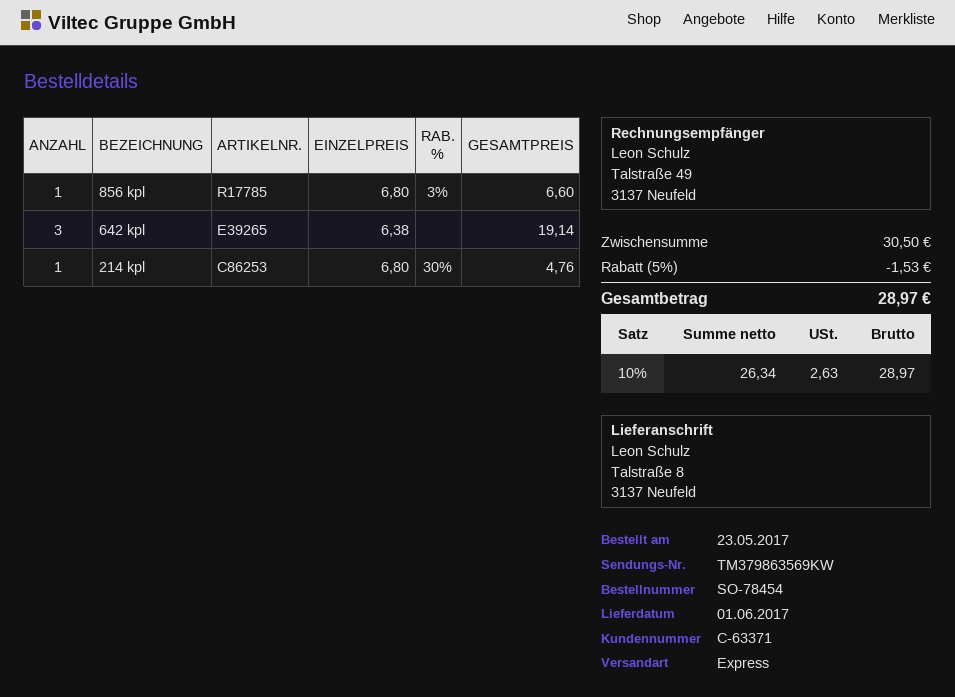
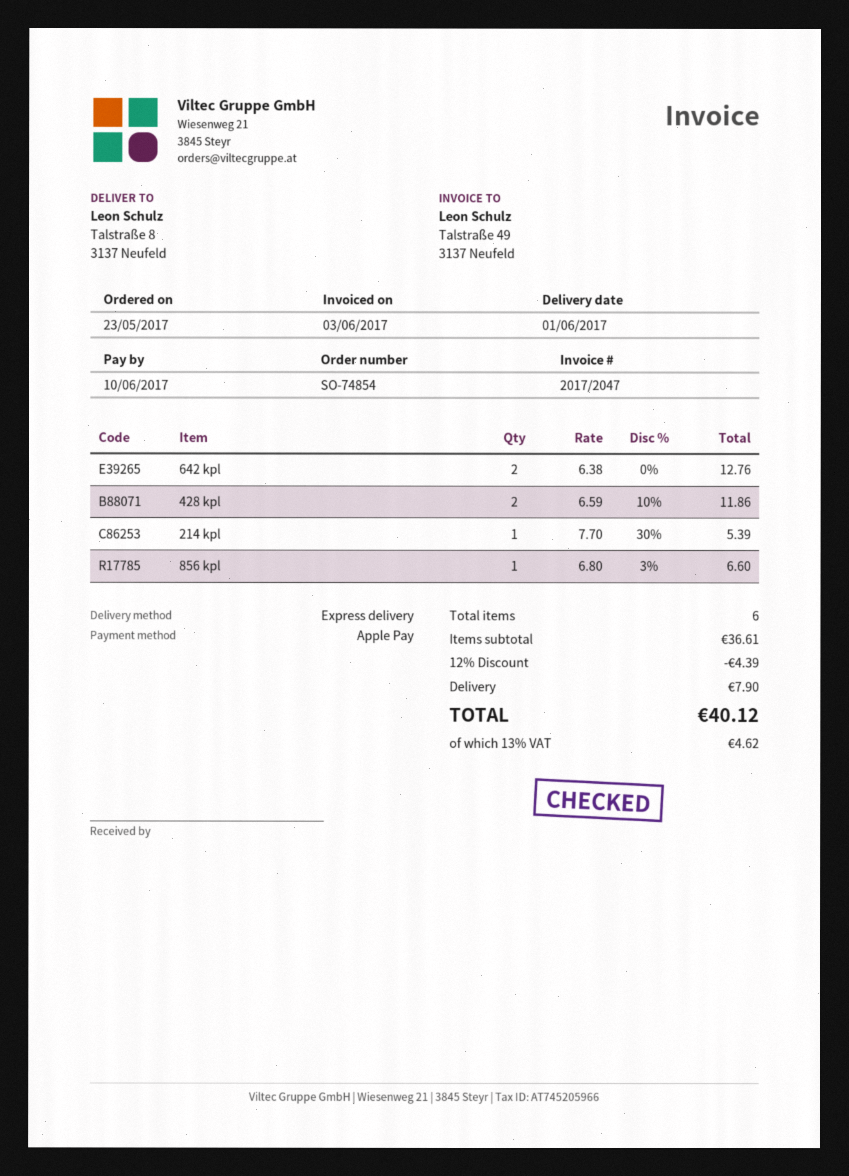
order number: SO-78454 -> SO-74854
642 kpl: 3 x 6.38 = 19.14 -> 2 x 6.38 = 12.76
214 kpl: 1 x 6.80 - 30% = 4.76 -> 1 x 7.70 - 30% = 5.39
428 kpl: none -> 2 x 6.59 - 10% = 11.86
subtotal: 30.50 -> 36.61
discount: 5% = 1.53 -> 12% = 4.39
shipping: none -> 7.90
tax: 10% = 2.63 -> 13% = 4.62
total: 28.97 -> 40.12

